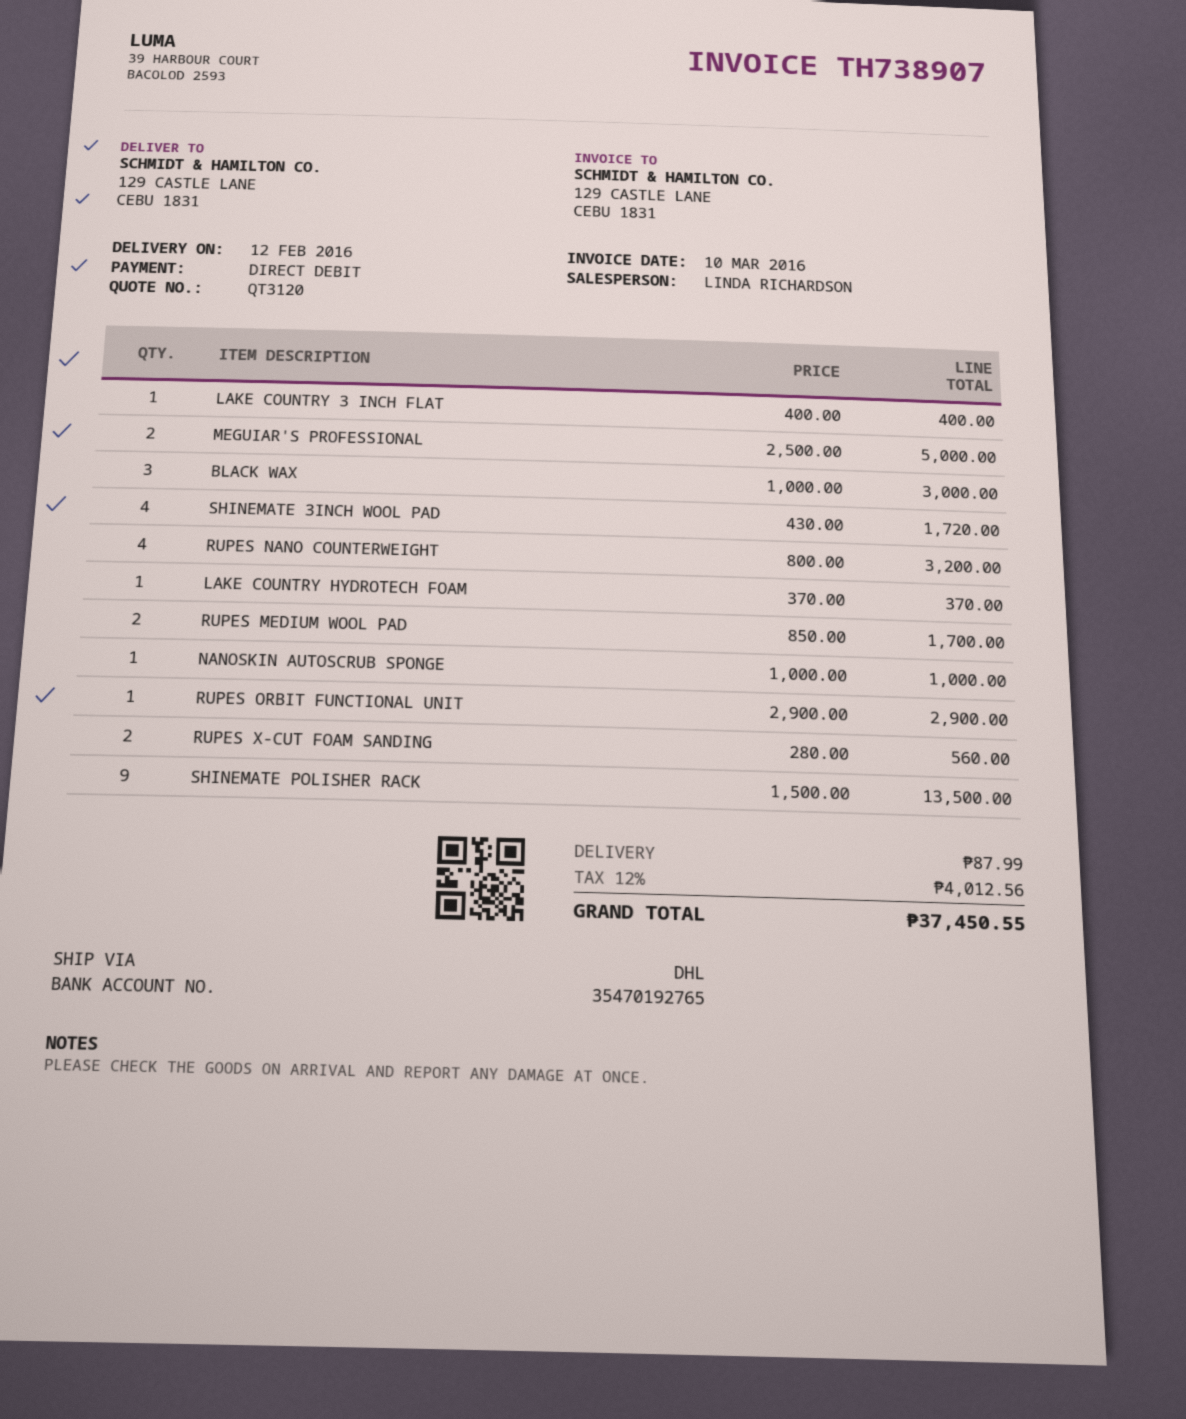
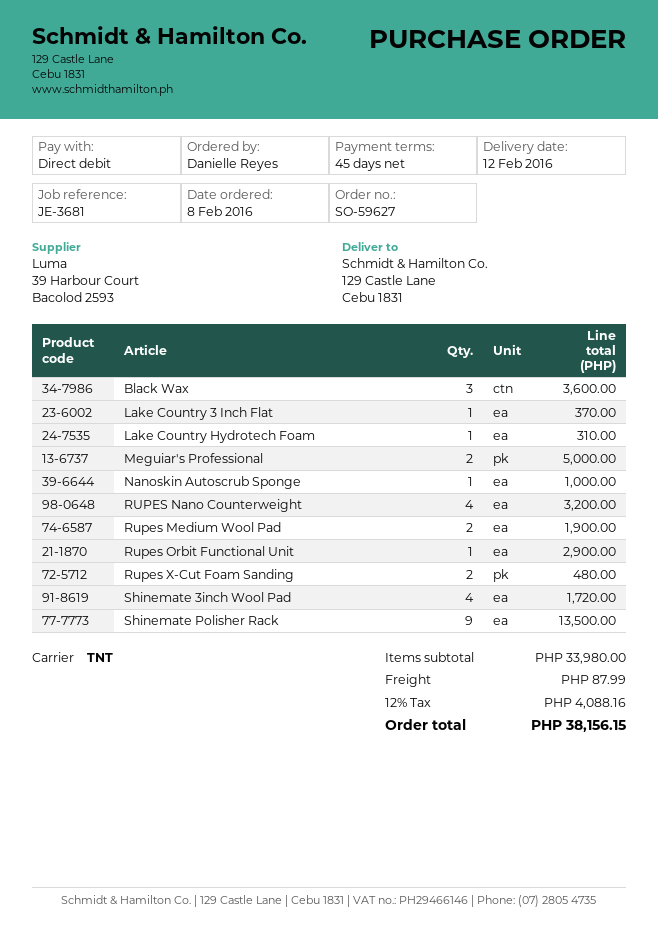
shipping method: DHL -> TNT
LAKE COUNTRY 3 INCH FLAT: 1 for 400.00 -> 1 for 370.00
BLACK WAX: 3 for 3000.00 -> 3 for 3600.00
LAKE COUNTRY HYDROTECH FOAM: 1 for 370.00 -> 1 for 310.00
RUPES MEDIUM WOOL PAD: 2 for 1700.00 -> 2 for 1900.00
RUPES X-CUT FOAM SANDING: 2 for 560.00 -> 2 for 480.00
tax: 12% = 4012.56 -> 12% = 4088.16
total: 37450.55 -> 38156.15

